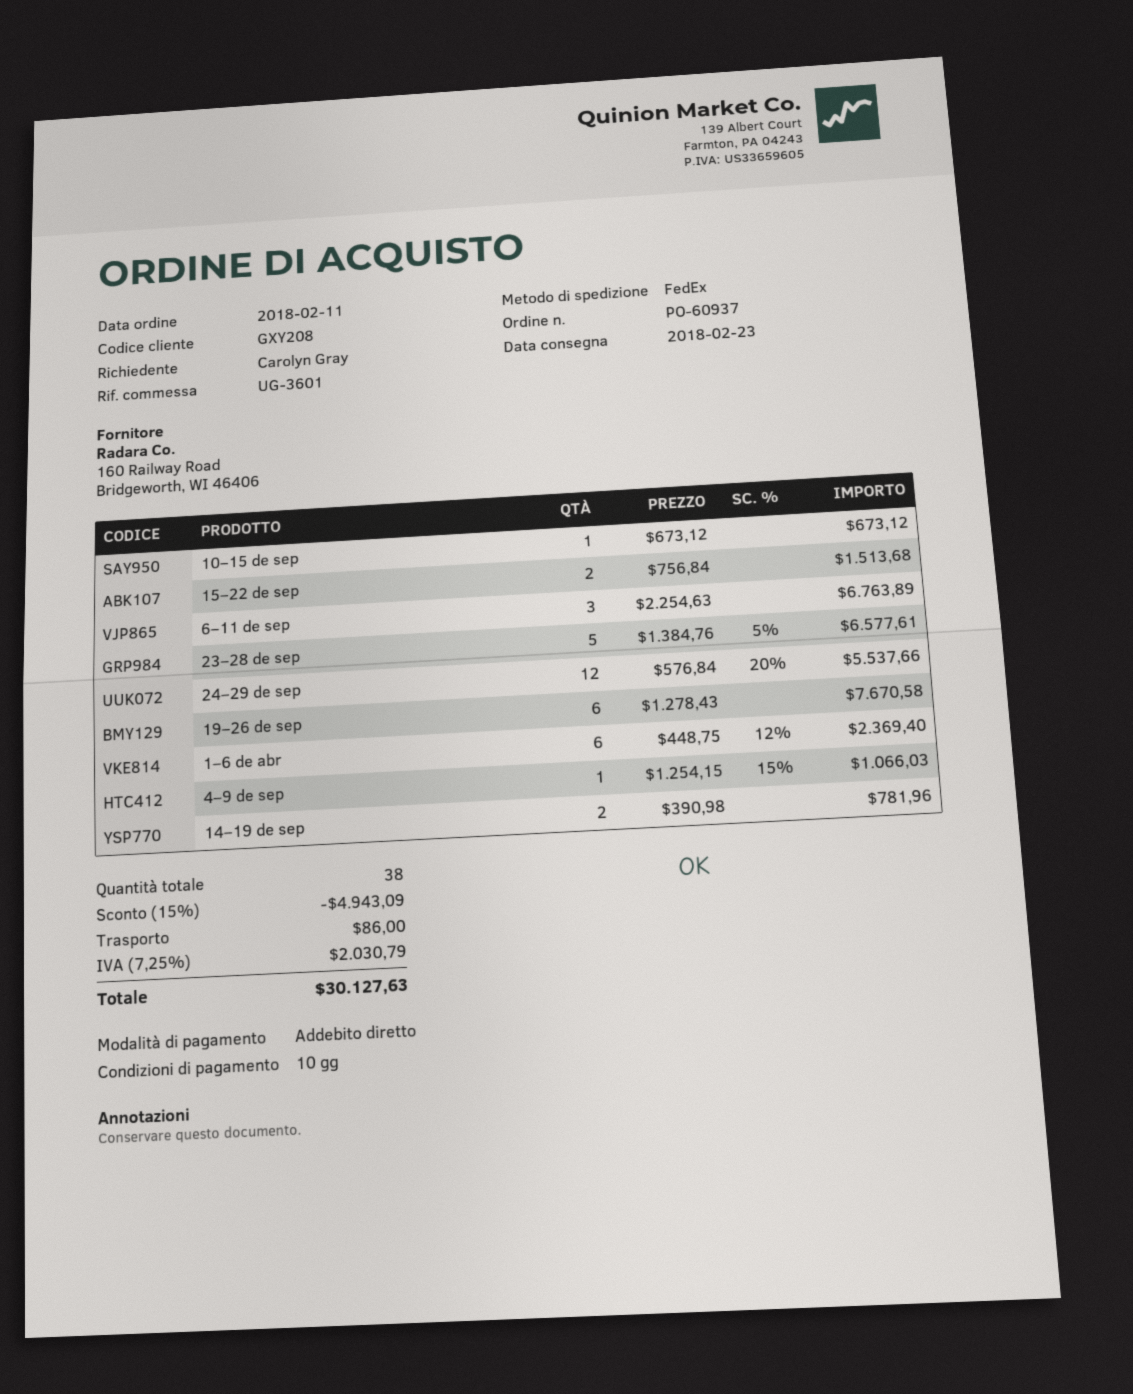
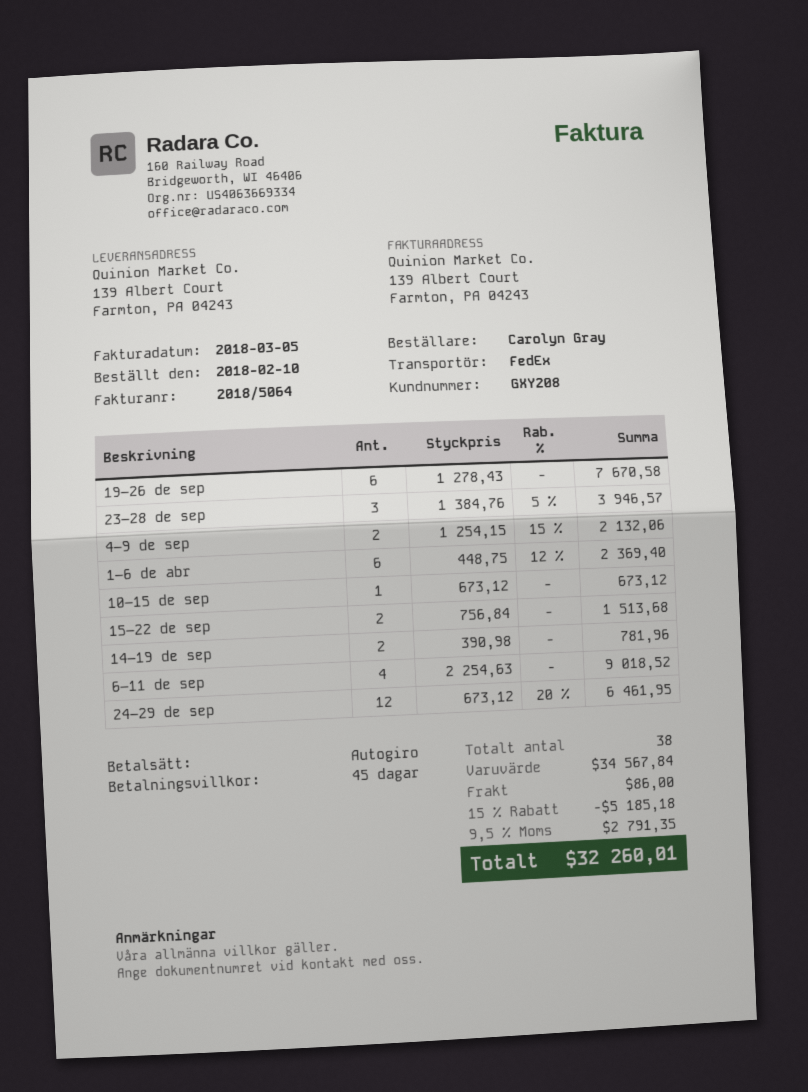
order date: 2018-02-11 -> 2018-02-10
payment terms: 10 days -> 45 days
6–11 de sep: 3 x 2254.63 = 6763.89 -> 4 x 2254.63 = 9018.52
23–28 de sep: 5 x 1384.76 - 5% = 6577.61 -> 3 x 1384.76 - 5% = 3946.57
24–29 de sep: 12 x 576.84 - 20% = 5537.66 -> 12 x 673.12 - 20% = 6461.95
4–9 de sep: 1 x 1254.15 - 15% = 1066.03 -> 2 x 1254.15 - 15% = 2132.06
discount: 15% = 4943.09 -> 15% = 5185.18
tax: 7.25% = 2030.79 -> 9.5% = 2791.35
total: 30127.63 -> 32260.01

